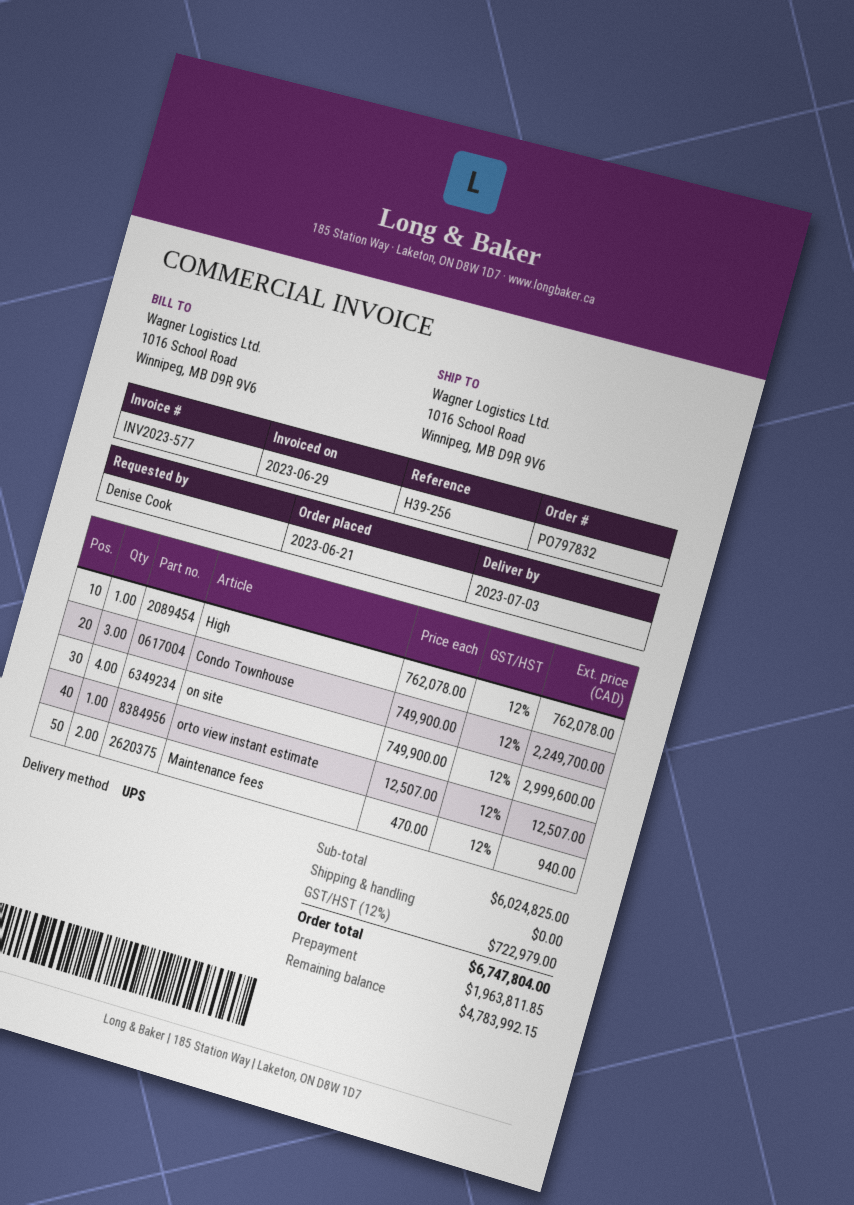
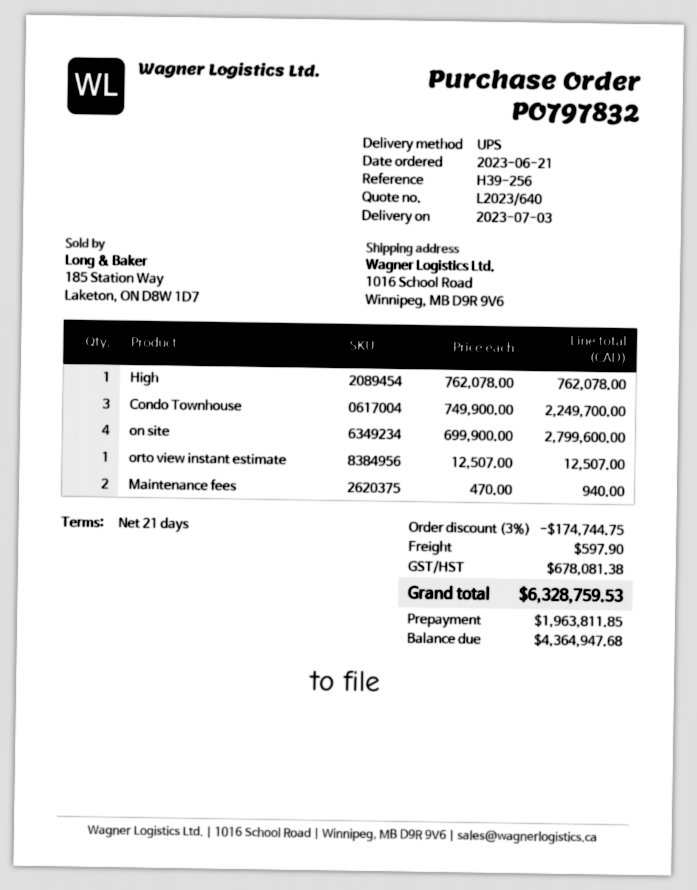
on site: 4 x 749900.00 = 2999600.00 -> 4 x 699900.00 = 2799600.00
discount: none -> 3% = 174744.75
shipping: 0.00 -> 597.90
tax: 722979.00 -> 678081.38
total: 6747804.00 -> 6328759.53
balance: 4783992.15 -> 4364947.68

